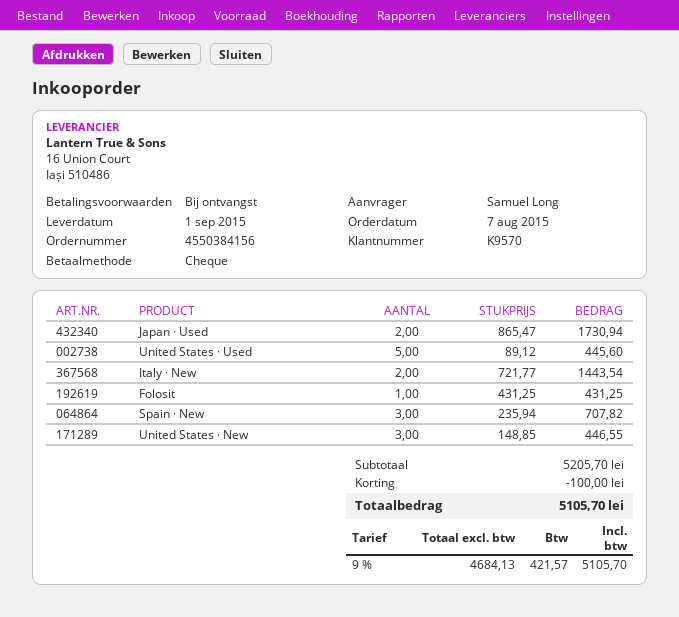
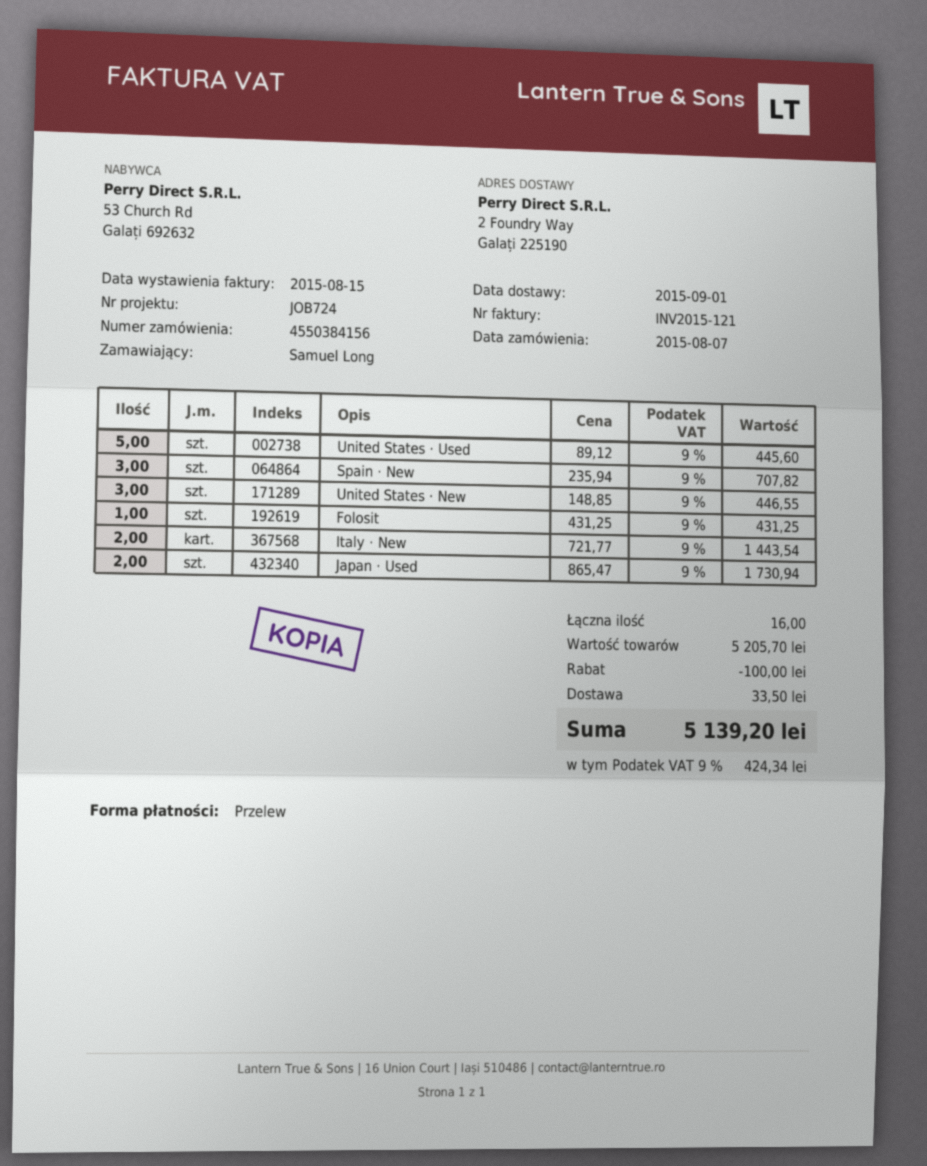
payment method: cheque -> bank transfer
shipping: none -> 33.50
tax: 9% = 421.57 -> 9% = 424.34
total: 5105.70 -> 5139.20

